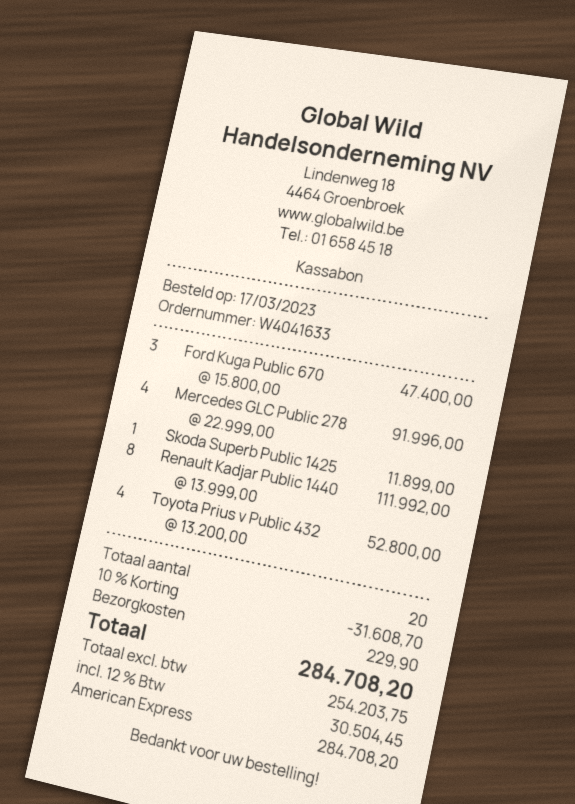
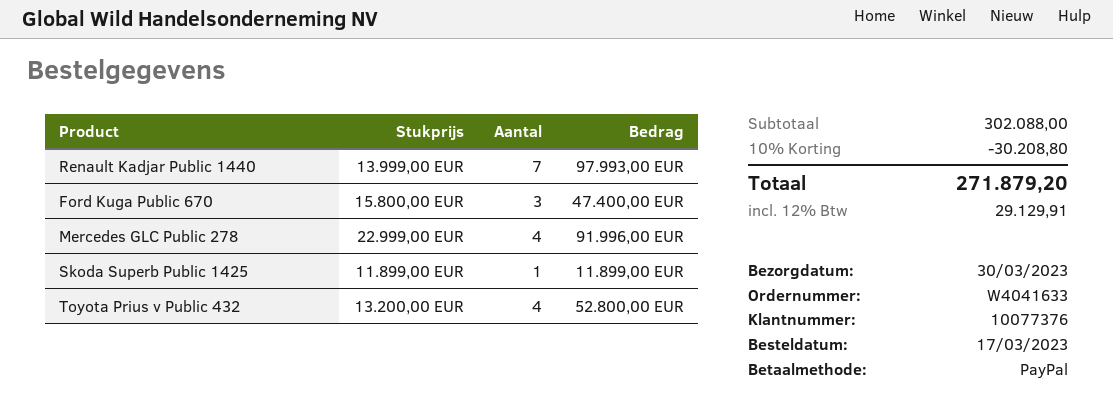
payment method: American Express -> PayPal
Renault Kadjar Public 1440: 8 x 13999.00 = 111992.00 -> 7 x 13999.00 = 97993.00
discount: 10% = 31608.70 -> 10% = 30208.80
shipping: 229.90 -> none
tax: 12% = 30504.45 -> 12% = 29129.91
total: 284708.20 -> 271879.20

